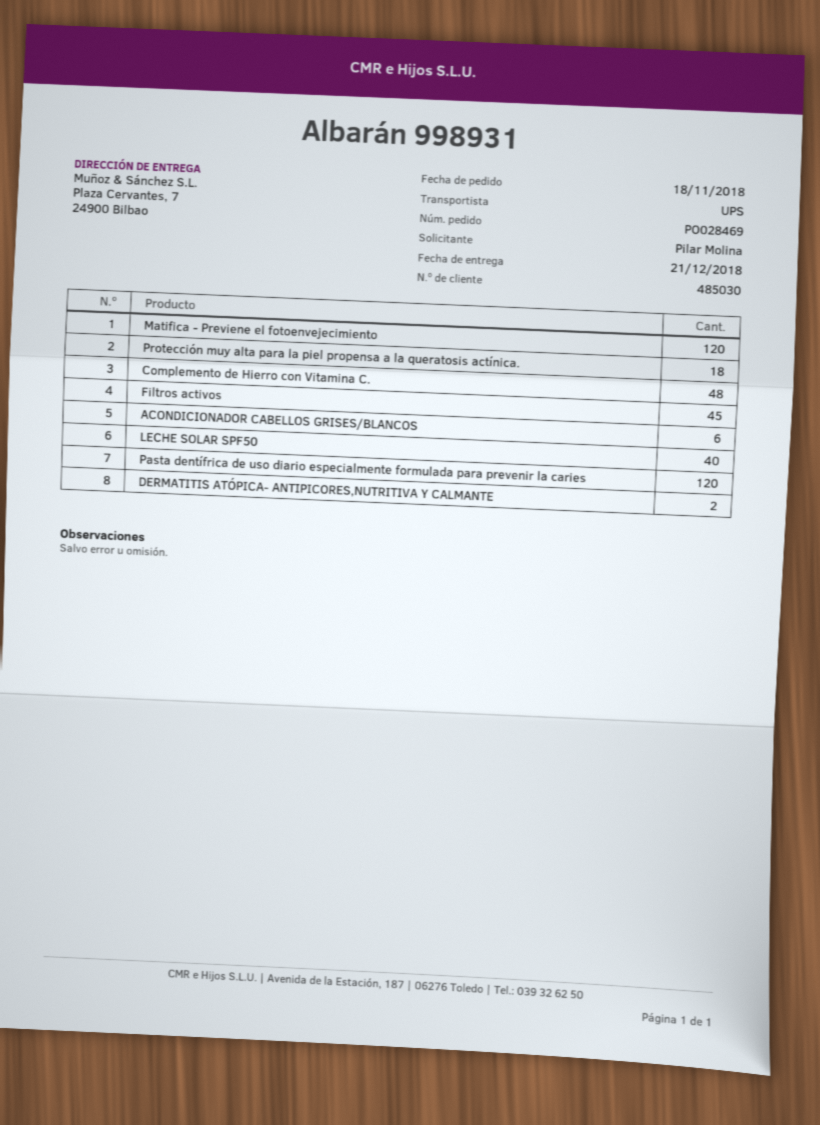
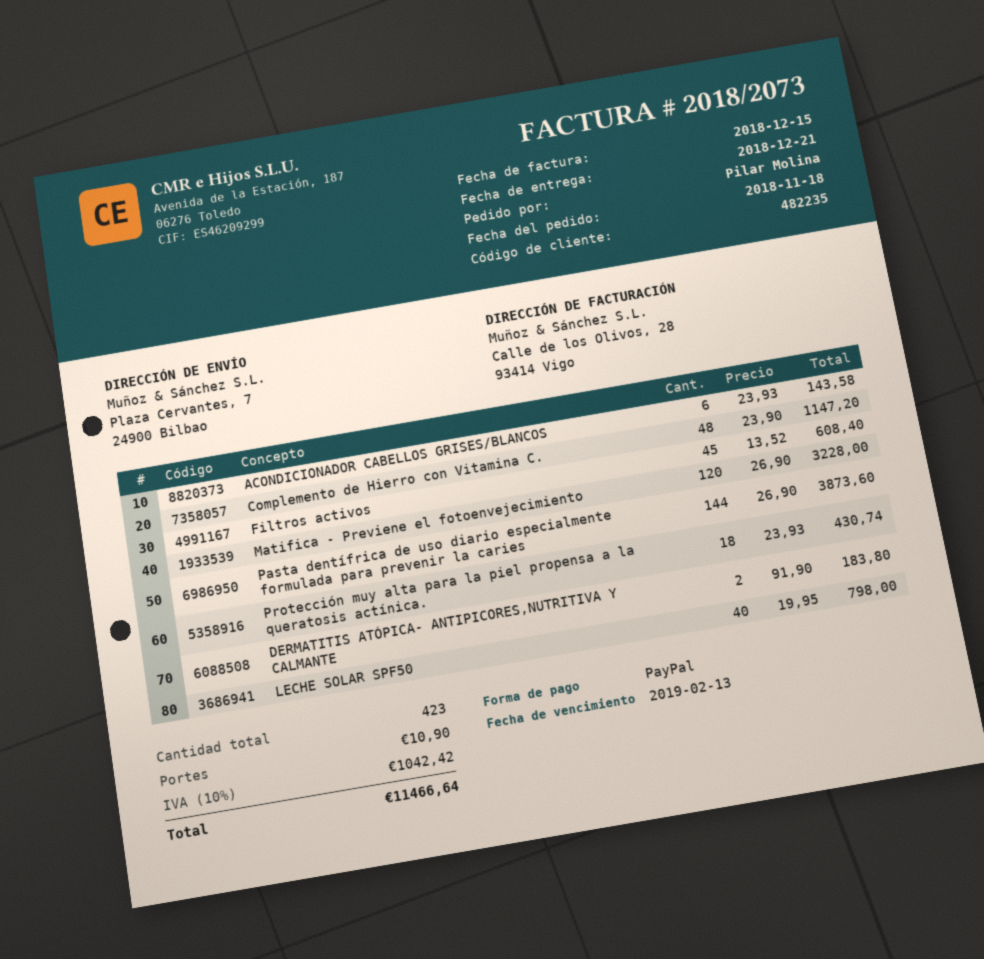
customer number: 485030 -> 482235
Pasta dentífrica de uso diario especialmente formulada para prevenir la caries: 120 -> 144

